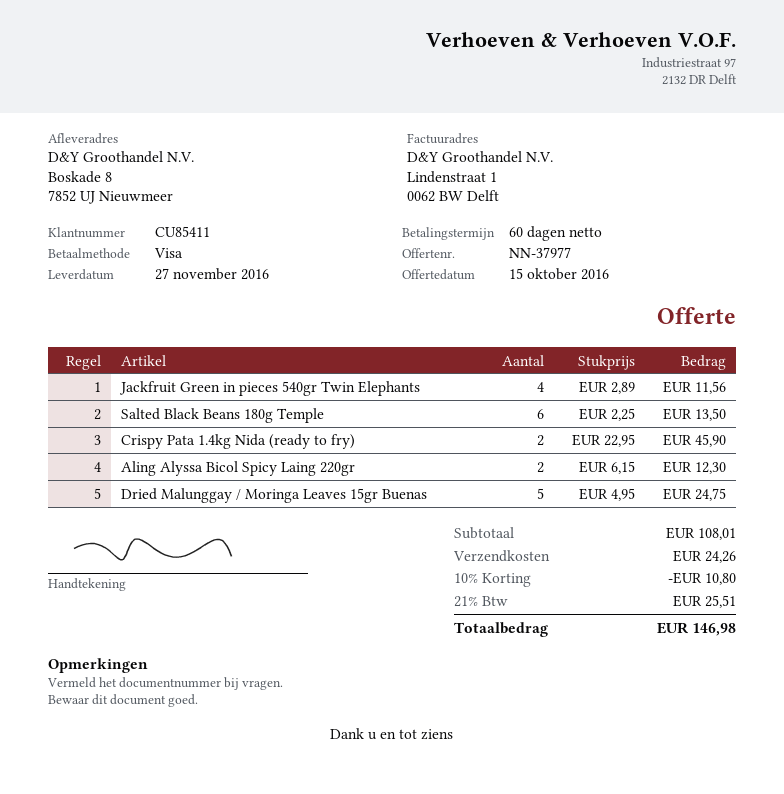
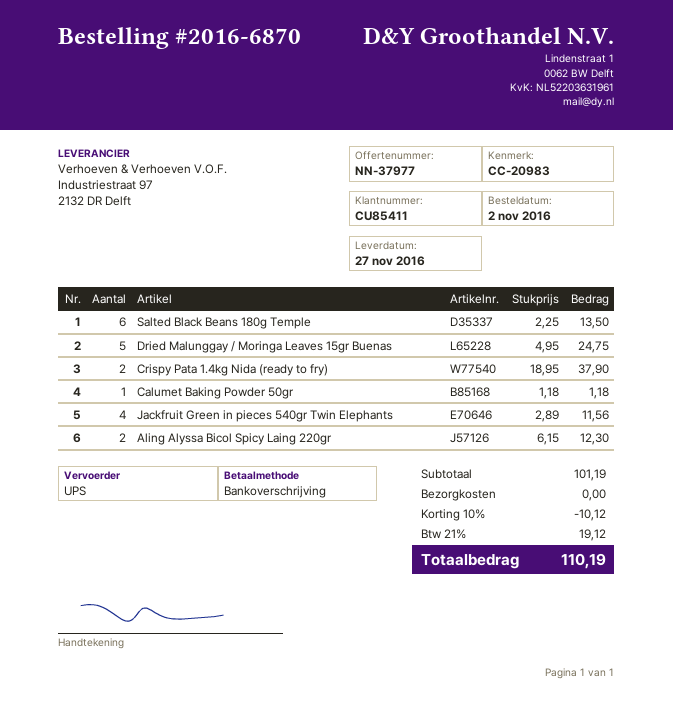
payment method: Visa -> bank transfer
Crispy Pata 1.4kg Nida (ready to fry): 2 x 22.95 = 45.90 -> 2 x 18.95 = 37.90
Calumet Baking Powder 50gr: none -> 1 x 1.18 = 1.18
subtotal: 108.01 -> 101.19
discount: 10% = 10.80 -> 10% = 10.12
shipping: 24.26 -> 0.00
tax: 21% = 25.51 -> 21% = 19.12
total: 146.98 -> 110.19

